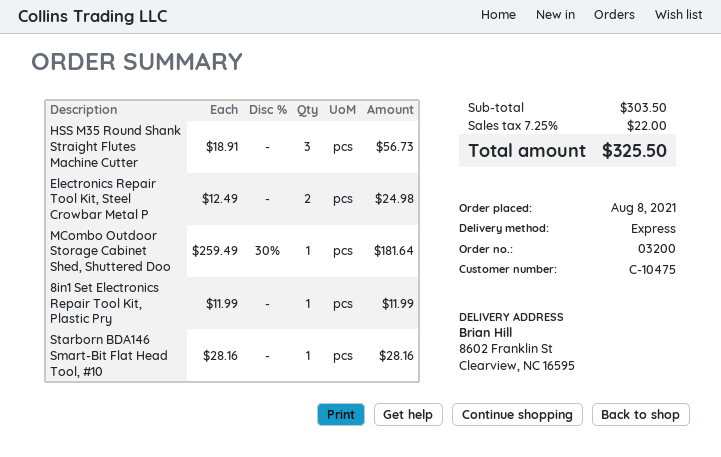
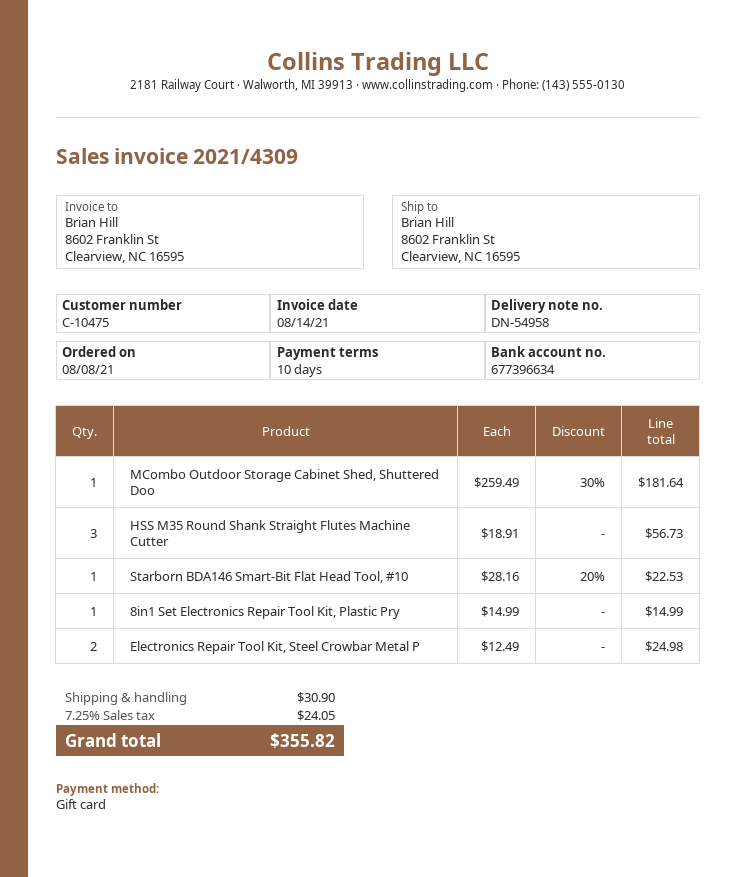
8in1 Set Electronics Repair Tool Kit, Plastic Pry: 1 x 11.99 = 11.99 -> 1 x 14.99 = 14.99
Starborn BDA146 Smart-Bit Flat Head Tool, #10: 1 x 28.16 = 28.16 -> 1 x 28.16 - 20% = 22.53
shipping: none -> 30.90
tax: 7.25% = 22.00 -> 7.25% = 24.05
total: 325.50 -> 355.82

